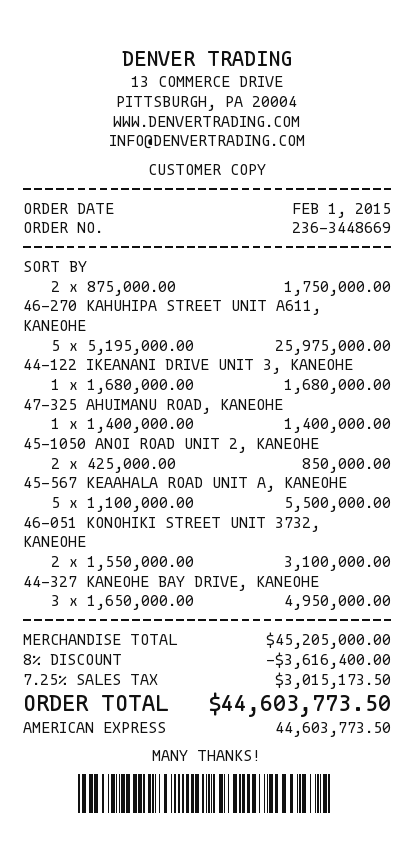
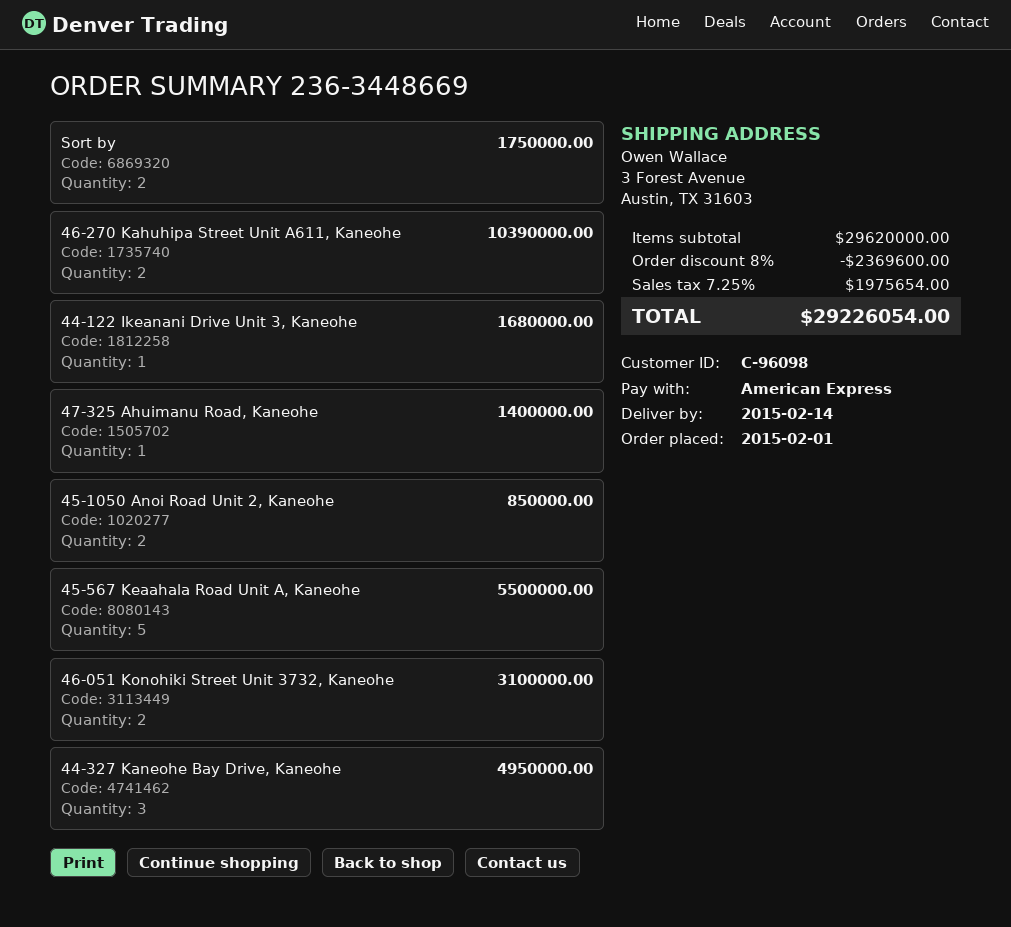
46-270 KAHUHIPA STREET UNIT A611, KANEOHE: 5 for 25975000.00 -> 2 for 10390000.00
subtotal: 45205000.00 -> 29620000.00
discount: 8% = 3616400.00 -> 8% = 2369600.00
tax: 7.25% = 3015173.50 -> 7.25% = 1975654.00
total: 44603773.50 -> 29226054.00

